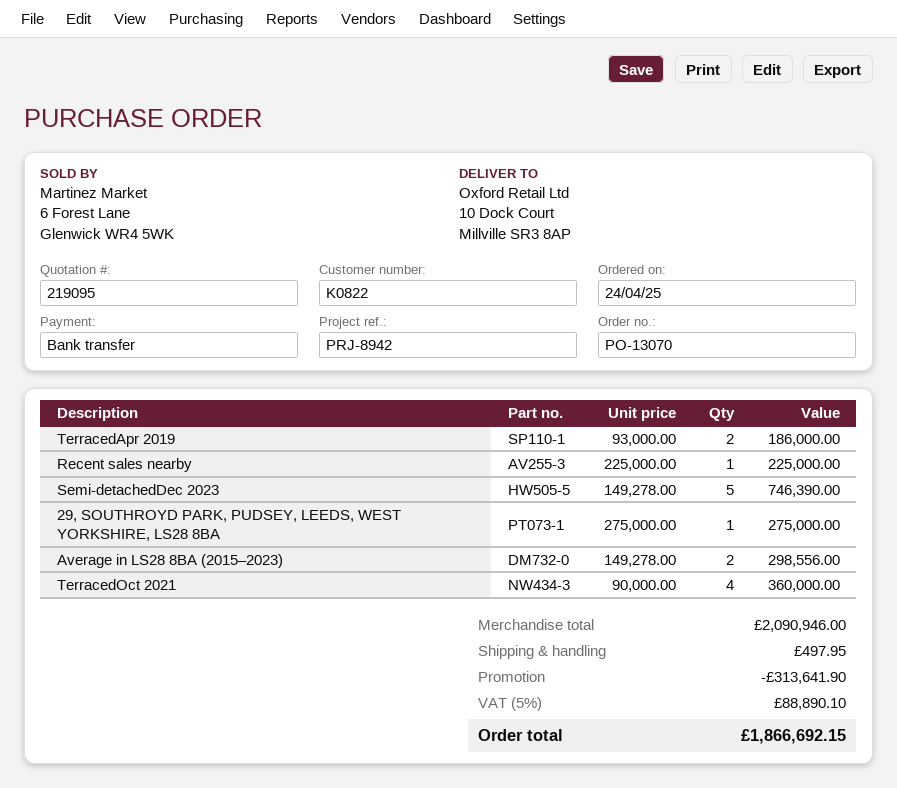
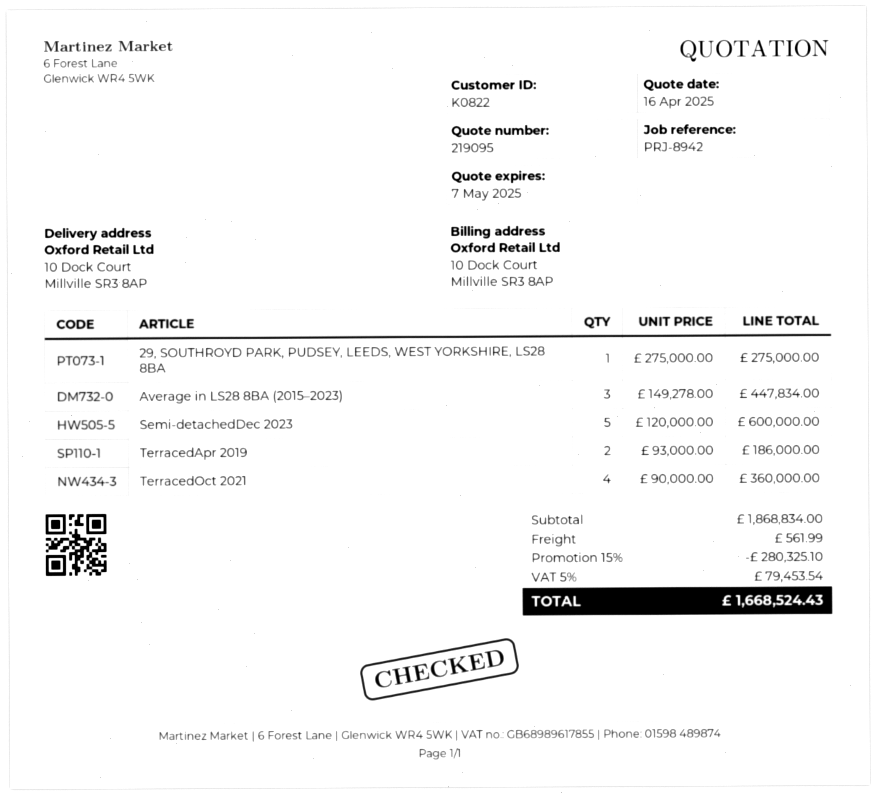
Recent sales nearby: 1 x 225000.00 = 225000.00 -> none
Semi-detachedDec 2023: 5 x 149278.00 = 746390.00 -> 5 x 120000.00 = 600000.00
Average in LS28 8BA (2015–2023): 2 x 149278.00 = 298556.00 -> 3 x 149278.00 = 447834.00
subtotal: 2090946.00 -> 1868834.00
discount: 313641.90 -> 280325.10
shipping: 497.95 -> 561.99
tax: 5% = 88890.10 -> 5% = 79453.54
total: 1866692.15 -> 1668524.43

